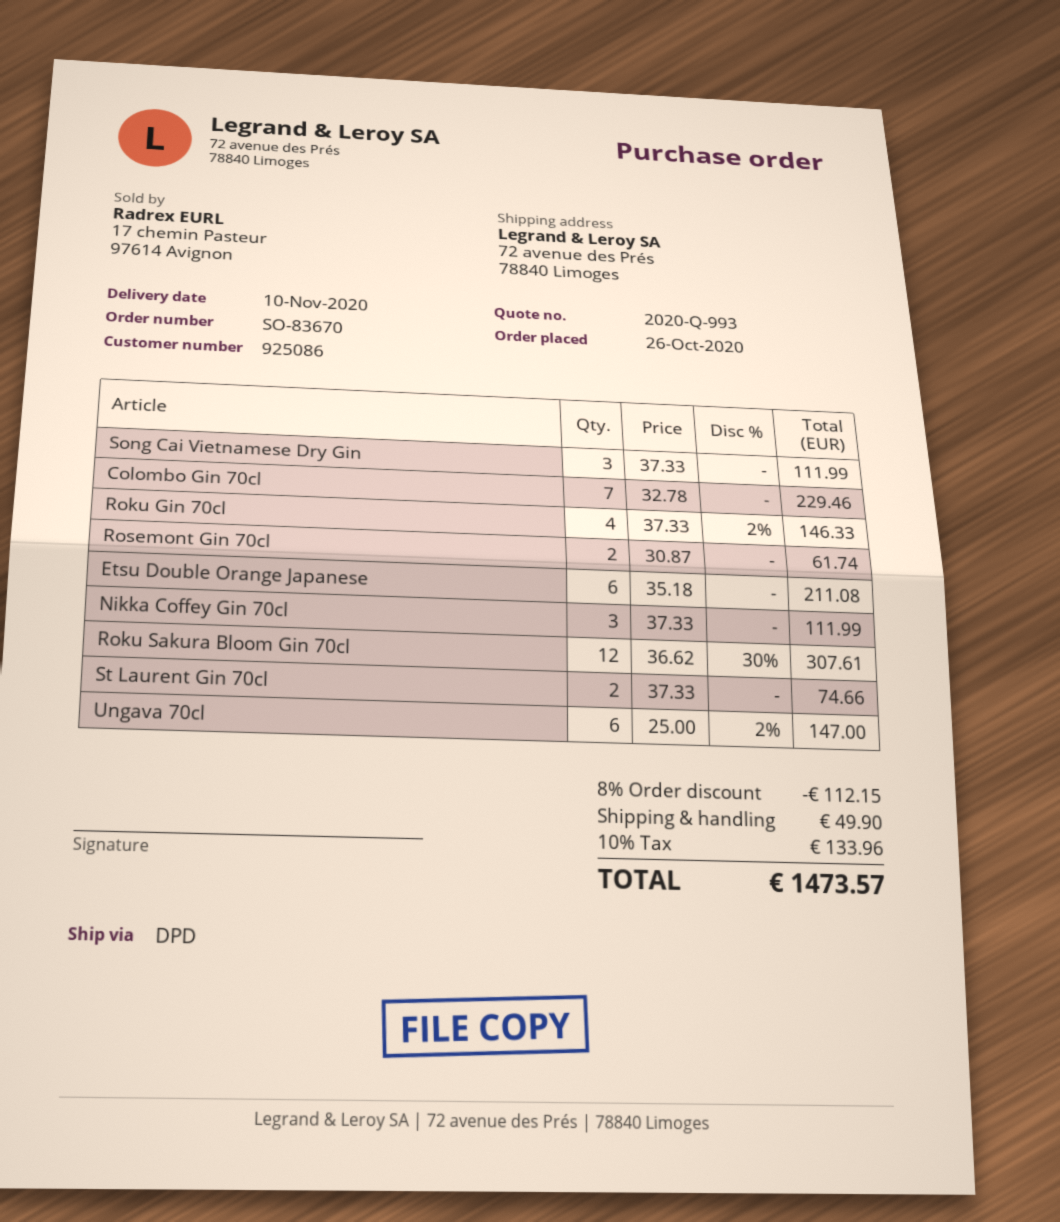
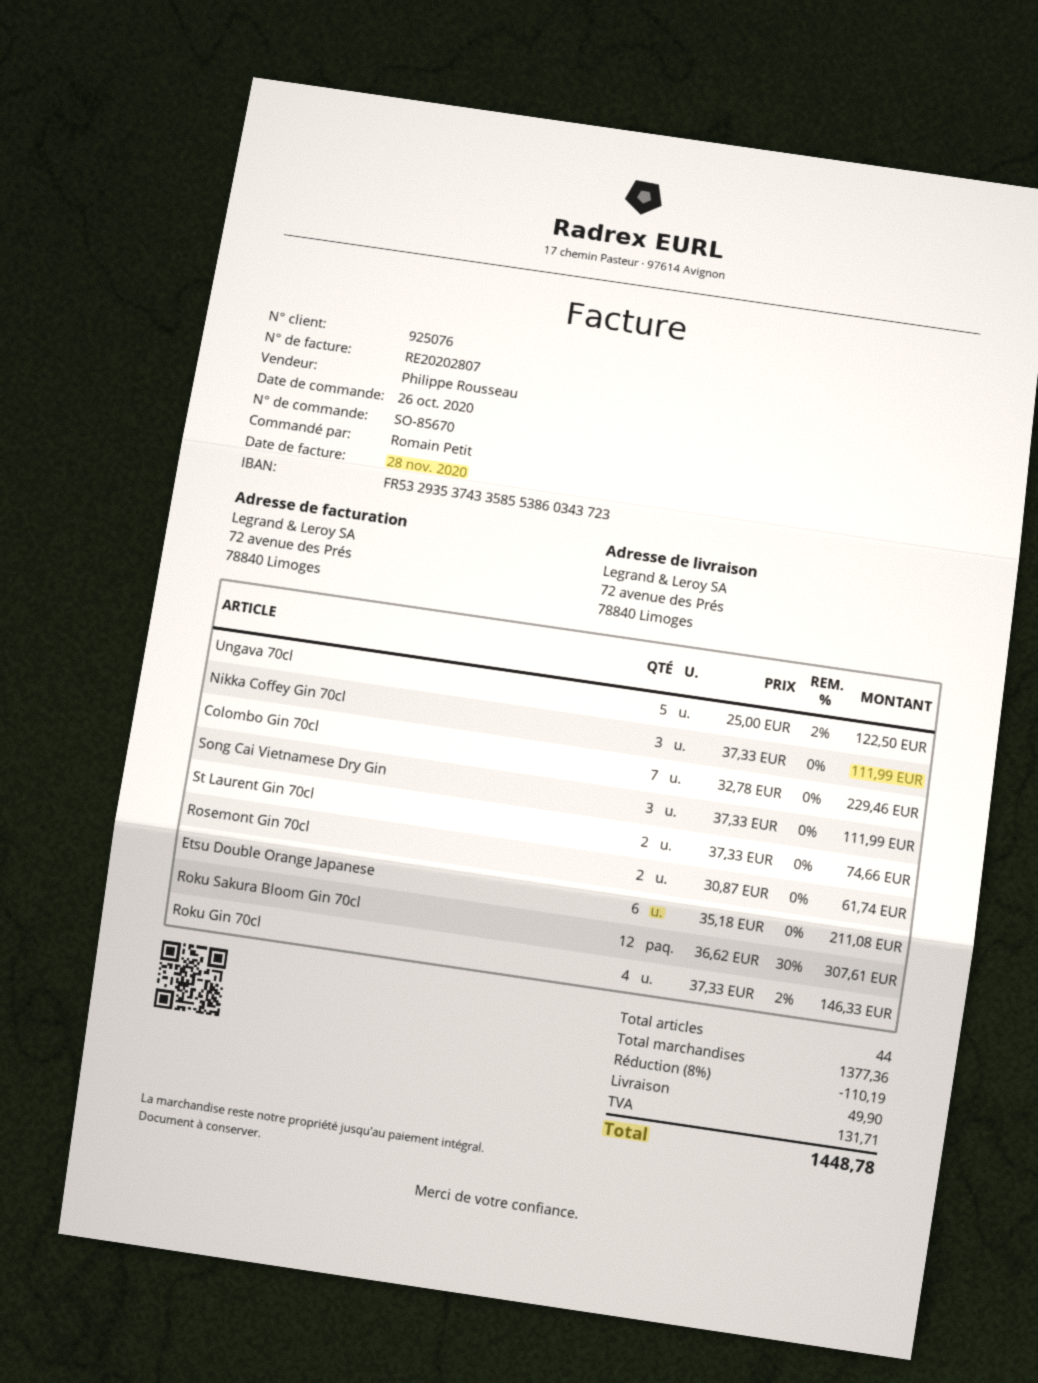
order number: SO-83670 -> SO-85670
customer number: 925086 -> 925076
Ungava 70cl: 6 x 25.00 - 2% = 147.00 -> 5 x 25.00 - 2% = 122.50
discount: 8% = 112.15 -> 8% = 110.19
tax: 133.96 -> 131.71
total: 1473.57 -> 1448.78

